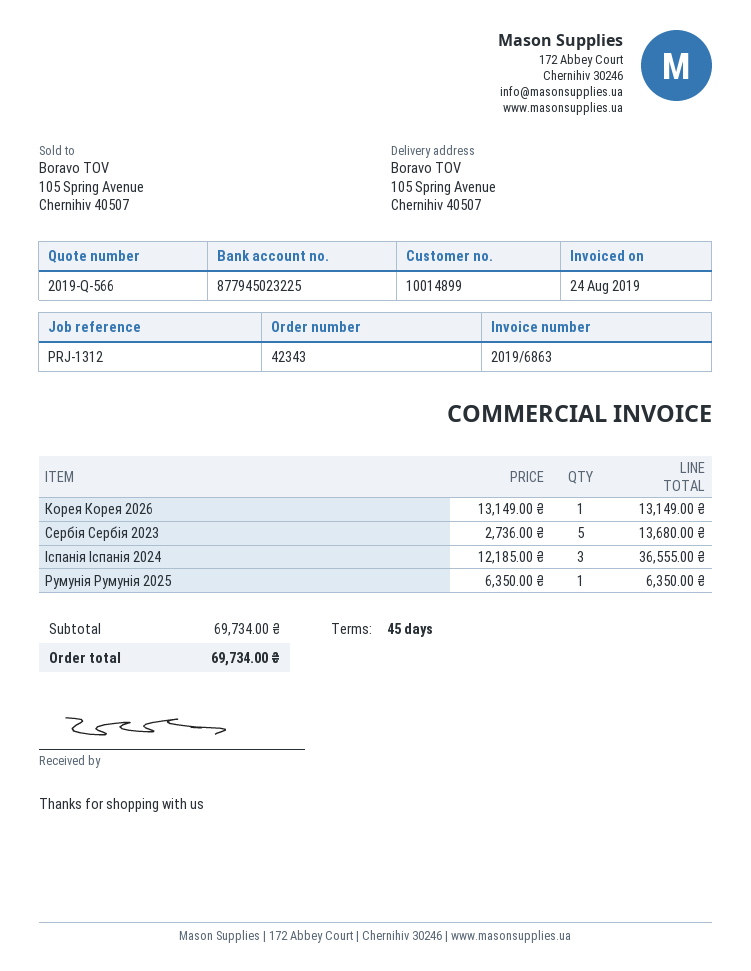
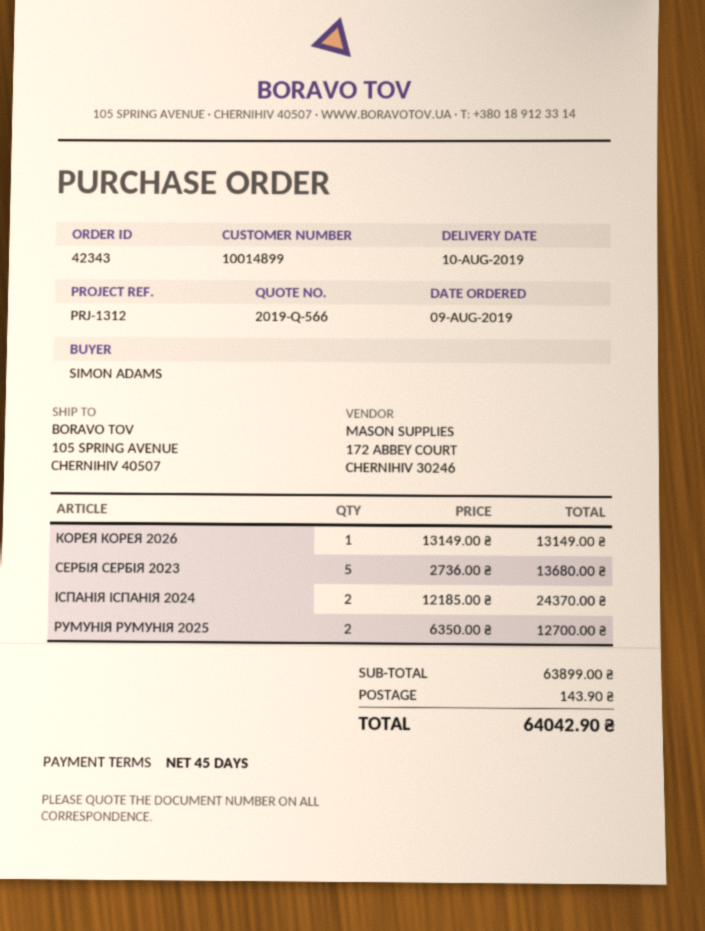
Іспанія Іспанія 2024: 3 x 12185.00 = 36555.00 -> 2 x 12185.00 = 24370.00
Румунія Румунія 2025: 1 x 6350.00 = 6350.00 -> 2 x 6350.00 = 12700.00
subtotal: 69734.00 -> 63899.00
shipping: none -> 143.90
total: 69734.00 -> 64042.90

